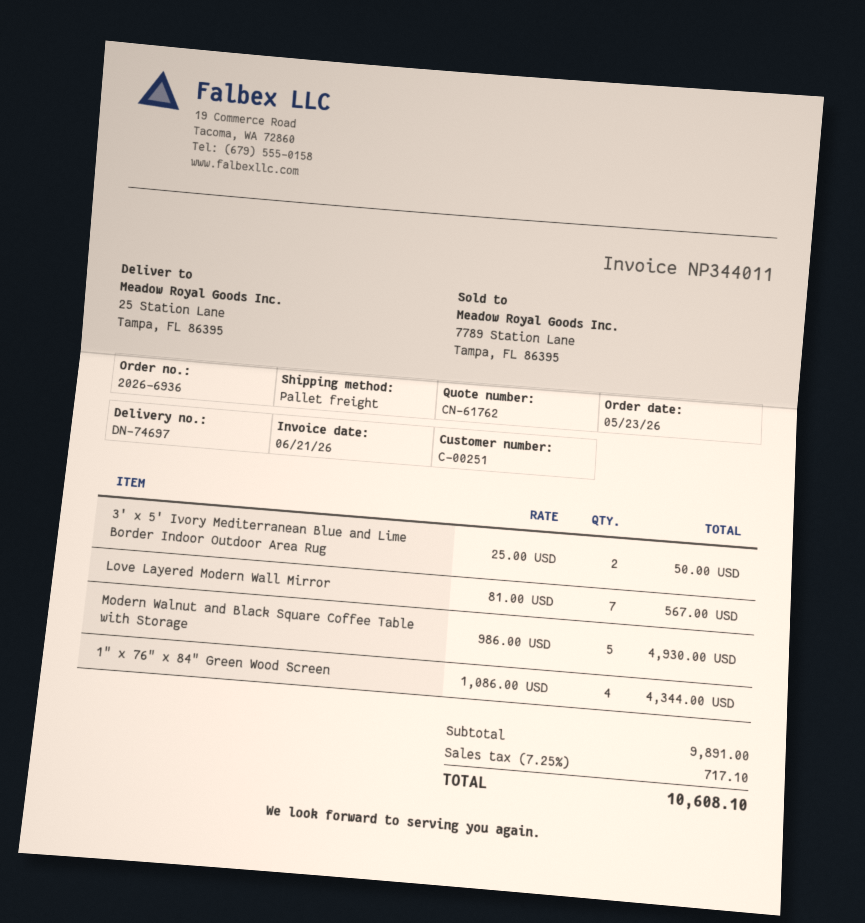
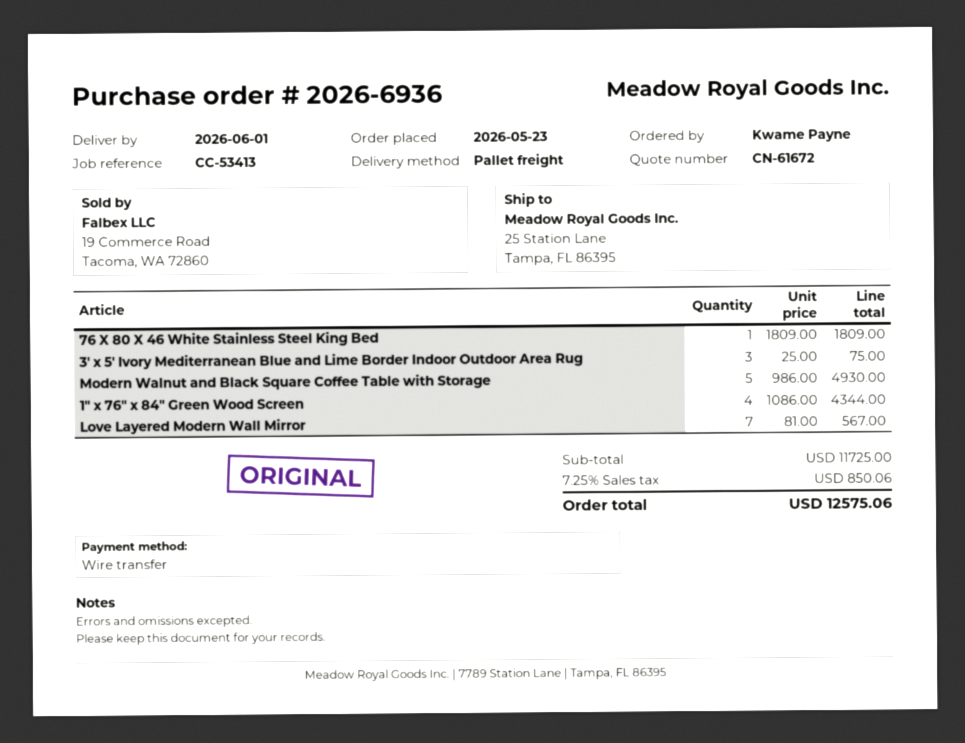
quote number: CN-61762 -> CN-61672
3' x 5' Ivory Mediterranean Blue and Lime Border Indoor Outdoor Area Rug: 2 x 25.00 = 50.00 -> 3 x 25.00 = 75.00
76 X 80 X 46 White Stainless Steel King Bed: none -> 1 x 1809.00 = 1809.00
subtotal: 9891.00 -> 11725.00
tax: 7.25% = 717.10 -> 7.25% = 850.06
total: 10608.10 -> 12575.06

